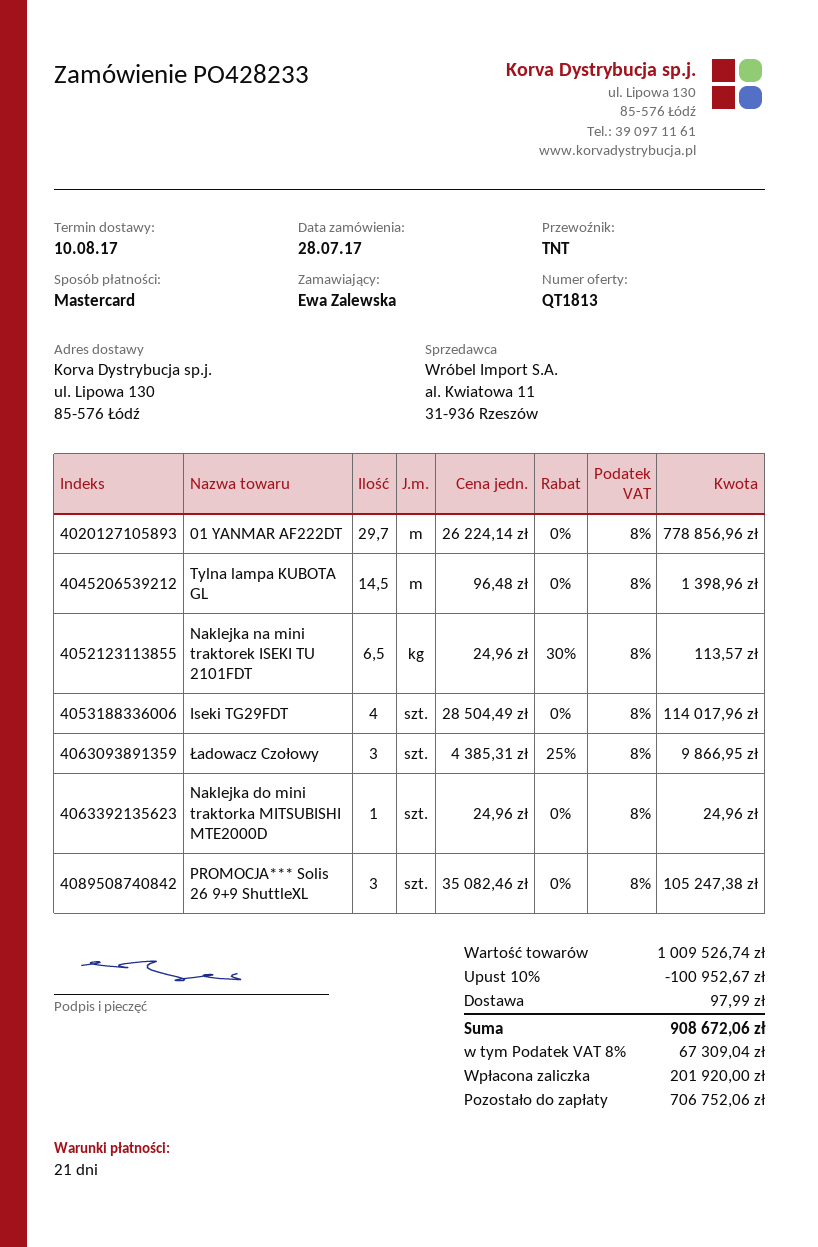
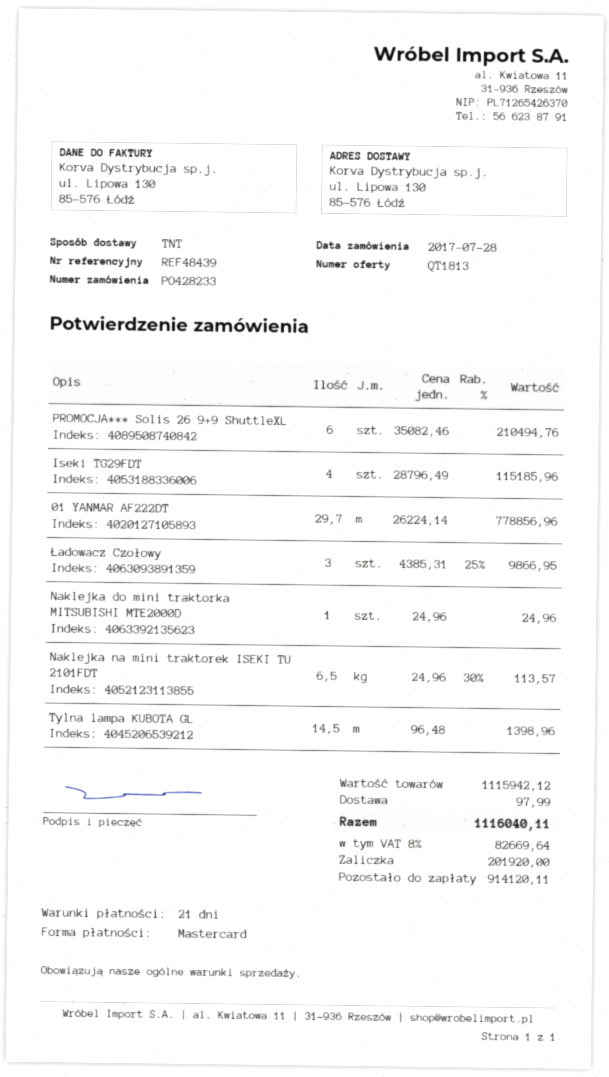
Iseki TG29FDT: 4 x 28504.49 = 114017.96 -> 4 x 28796.49 = 115185.96
PROMOCJA*** Solis 26 9+9 ShuttleXL: 3 x 35082.46 = 105247.38 -> 6 x 35082.46 = 210494.76
subtotal: 1009526.74 -> 1115942.12
discount: 10% = 100952.67 -> none
tax: 8% = 67309.04 -> 8% = 82669.64
total: 908672.06 -> 1116040.11
balance: 706752.06 -> 914120.11

